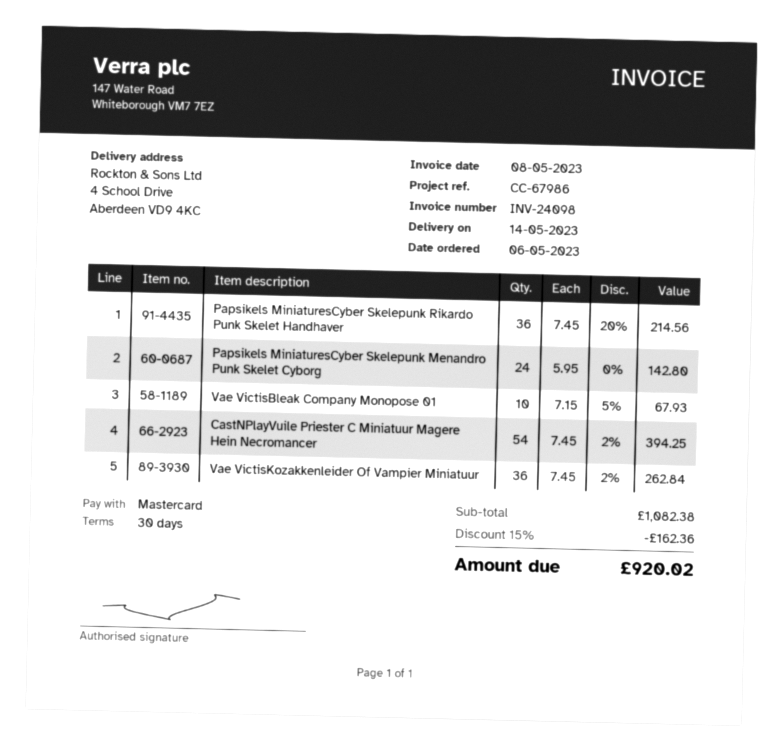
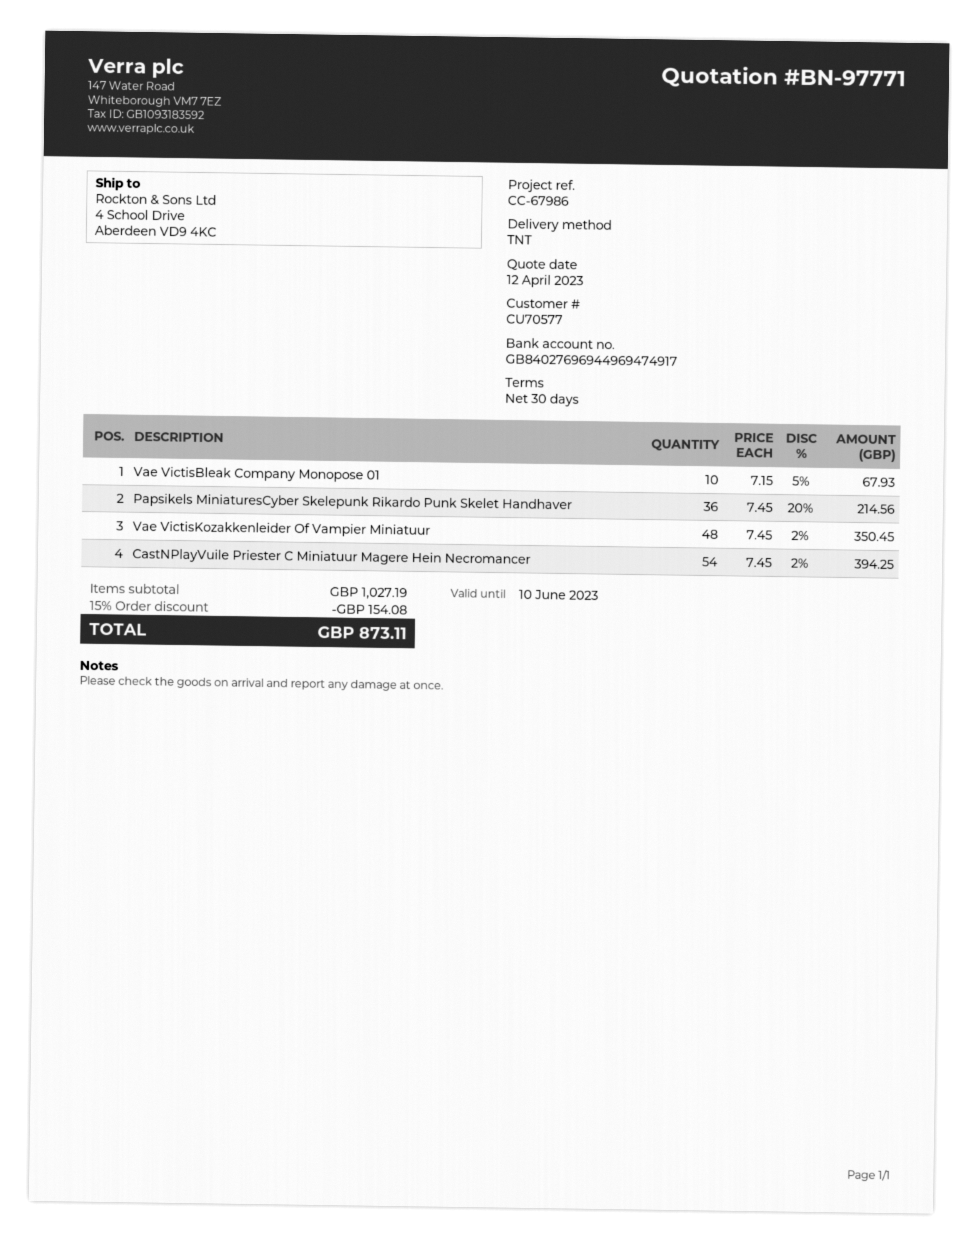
Papsikels MiniaturesCyber Skelepunk Menandro Punk Skelet Cyborg: 24 x 5.95 = 142.80 -> none
Vae VictisKozakkenleider Of Vampier Miniatuur: 36 x 7.45 - 2% = 262.84 -> 48 x 7.45 - 2% = 350.45
subtotal: 1082.38 -> 1027.19
discount: 15% = 162.36 -> 15% = 154.08
total: 920.02 -> 873.11

